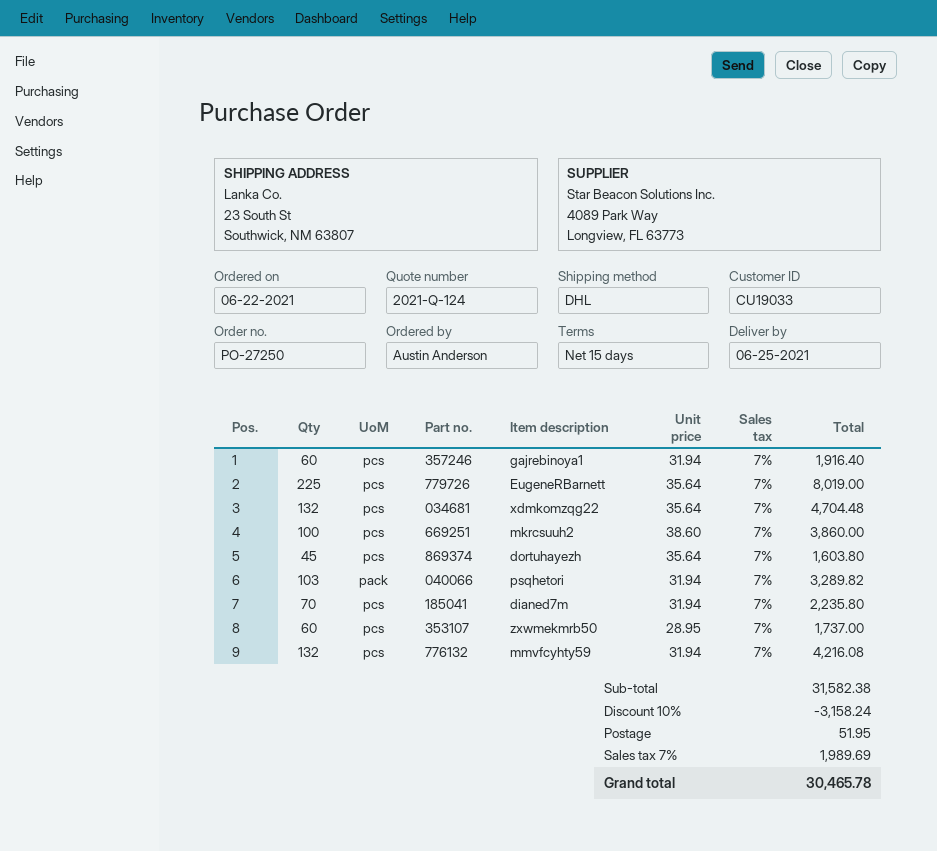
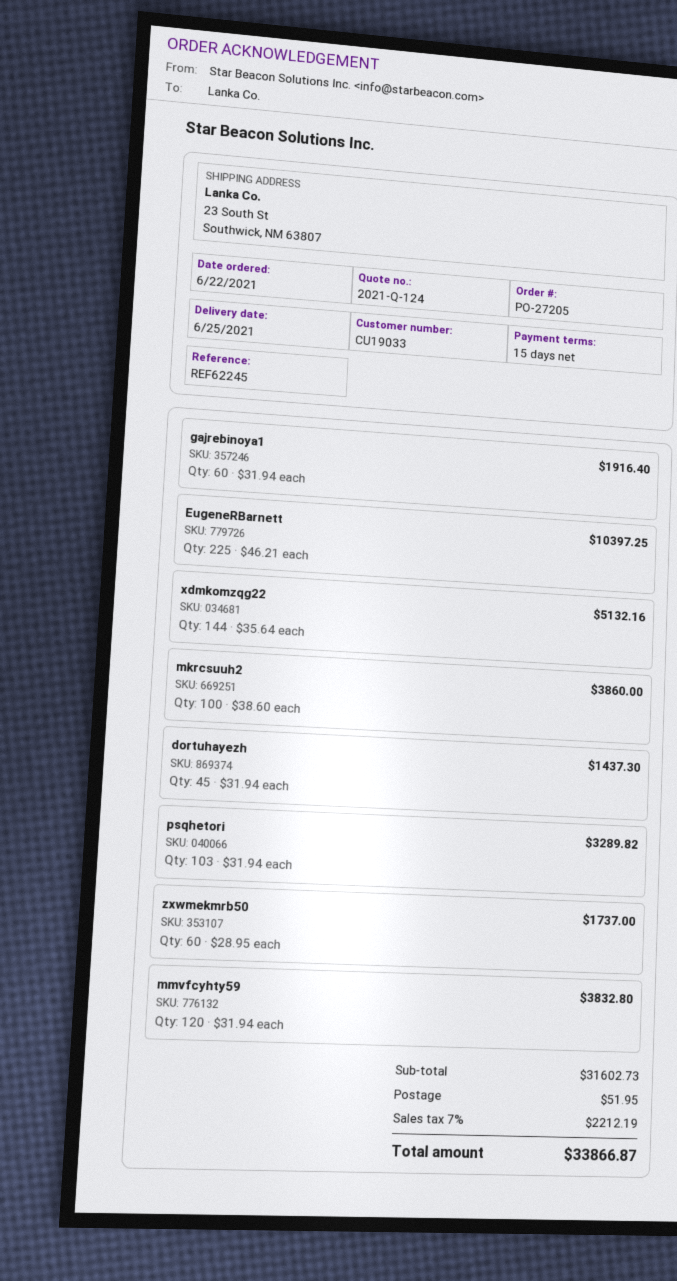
order number: PO-27250 -> PO-27205
EugeneRBarnett: 225 x 35.64 = 8019.00 -> 225 x 46.21 = 10397.25
xdmkomzqg22: 132 x 35.64 = 4704.48 -> 144 x 35.64 = 5132.16
dortuhayezh: 45 x 35.64 = 1603.80 -> 45 x 31.94 = 1437.30
dianed7m: 70 x 31.94 = 2235.80 -> none
mmvfcyhty59: 132 x 31.94 = 4216.08 -> 120 x 31.94 = 3832.80
subtotal: 31582.38 -> 31602.73
discount: 10% = 3158.24 -> none
tax: 7% = 1989.69 -> 7% = 2212.19
total: 30465.78 -> 33866.87

